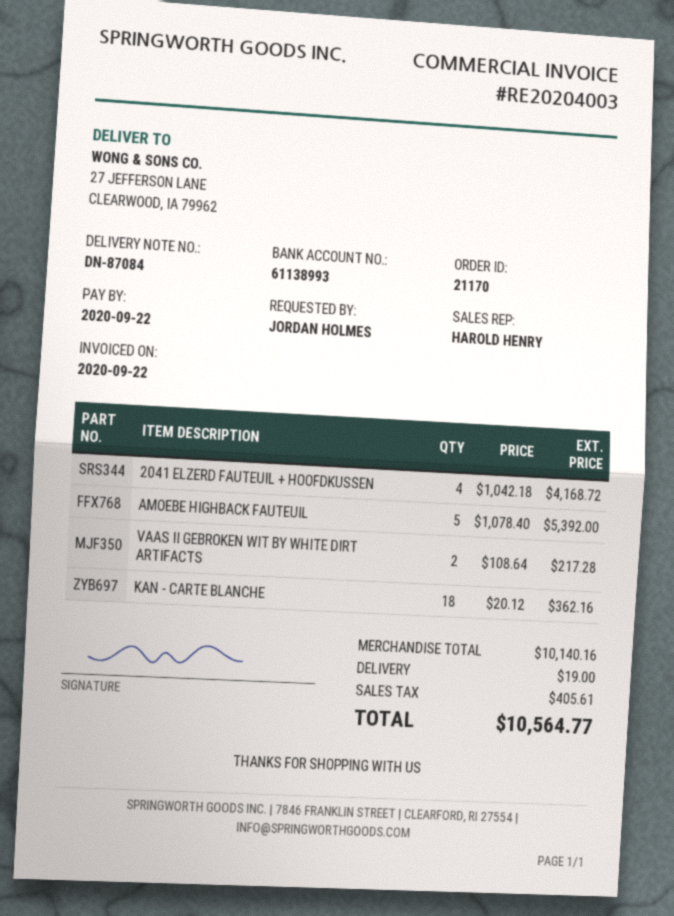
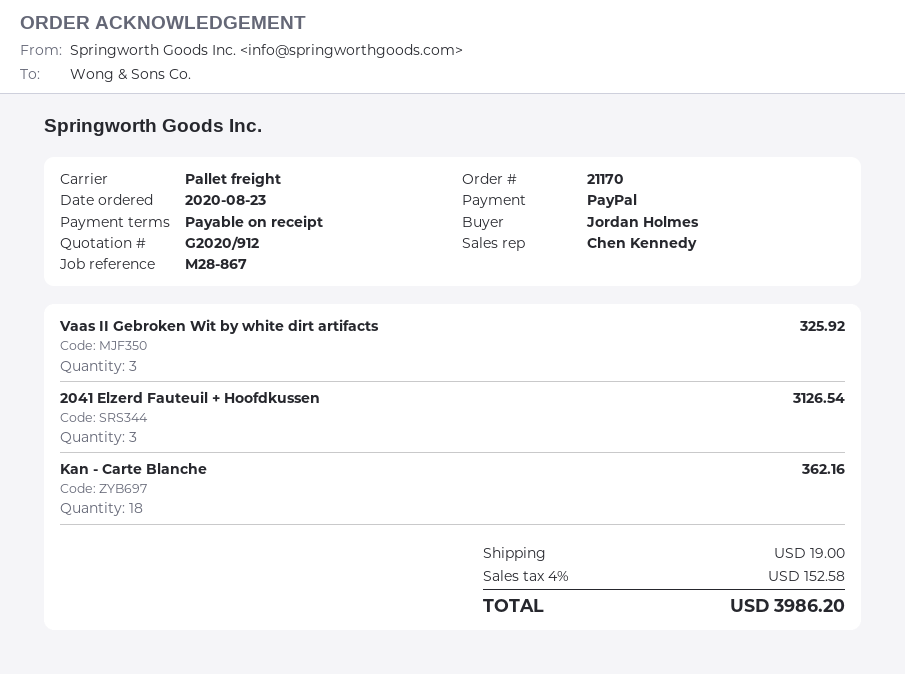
sales rep: HAROLD HENRY -> Chen Kennedy
2041 ELZERD FAUTEUIL + HOOFDKUSSEN: 4 for 4168.72 -> 3 for 3126.54
AMOEBE HIGHBACK FAUTEUIL: 5 for 5392.00 -> none
VAAS II GEBROKEN WIT BY WHITE DIRT ARTIFACTS: 2 for 217.28 -> 3 for 325.92
tax: 405.61 -> 152.58
total: 10564.77 -> 3986.20

